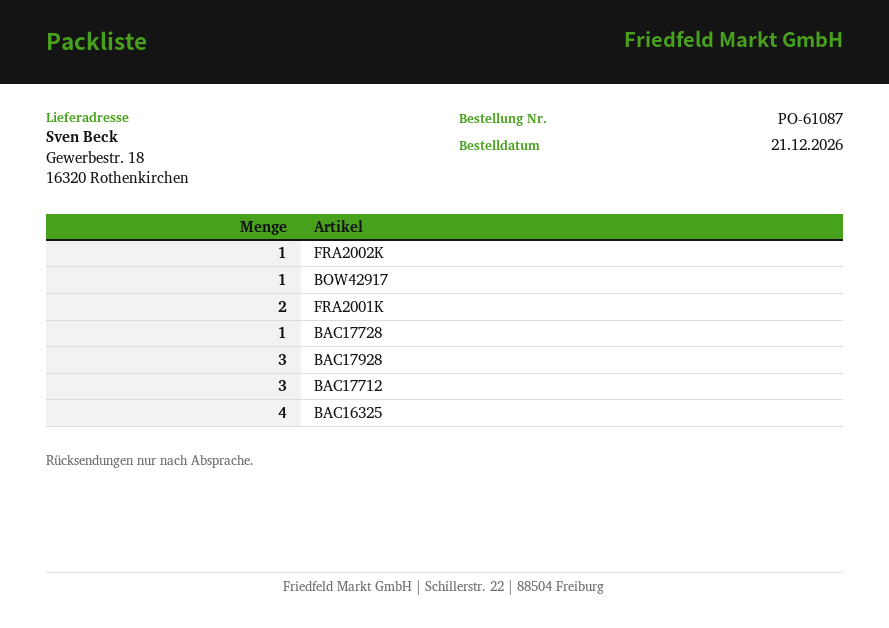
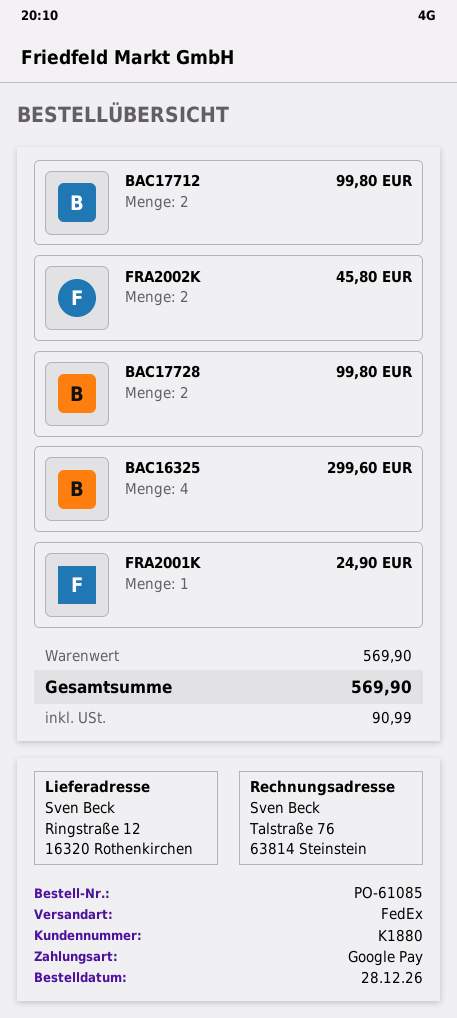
order number: PO-61087 -> PO-61085
order date: 2026-12-21 -> 2026-12-28
ship to: Gewerbestr. 18, 16320 Rothenkirchen -> Ringstraße 12, 16320 Rothenkirchen
FRA2002K: 1 -> 2
BOW42917: 1 -> none
FRA2001K: 2 -> 1
BAC17728: 1 -> 2
BAC17928: 3 -> none
BAC17712: 3 -> 2

